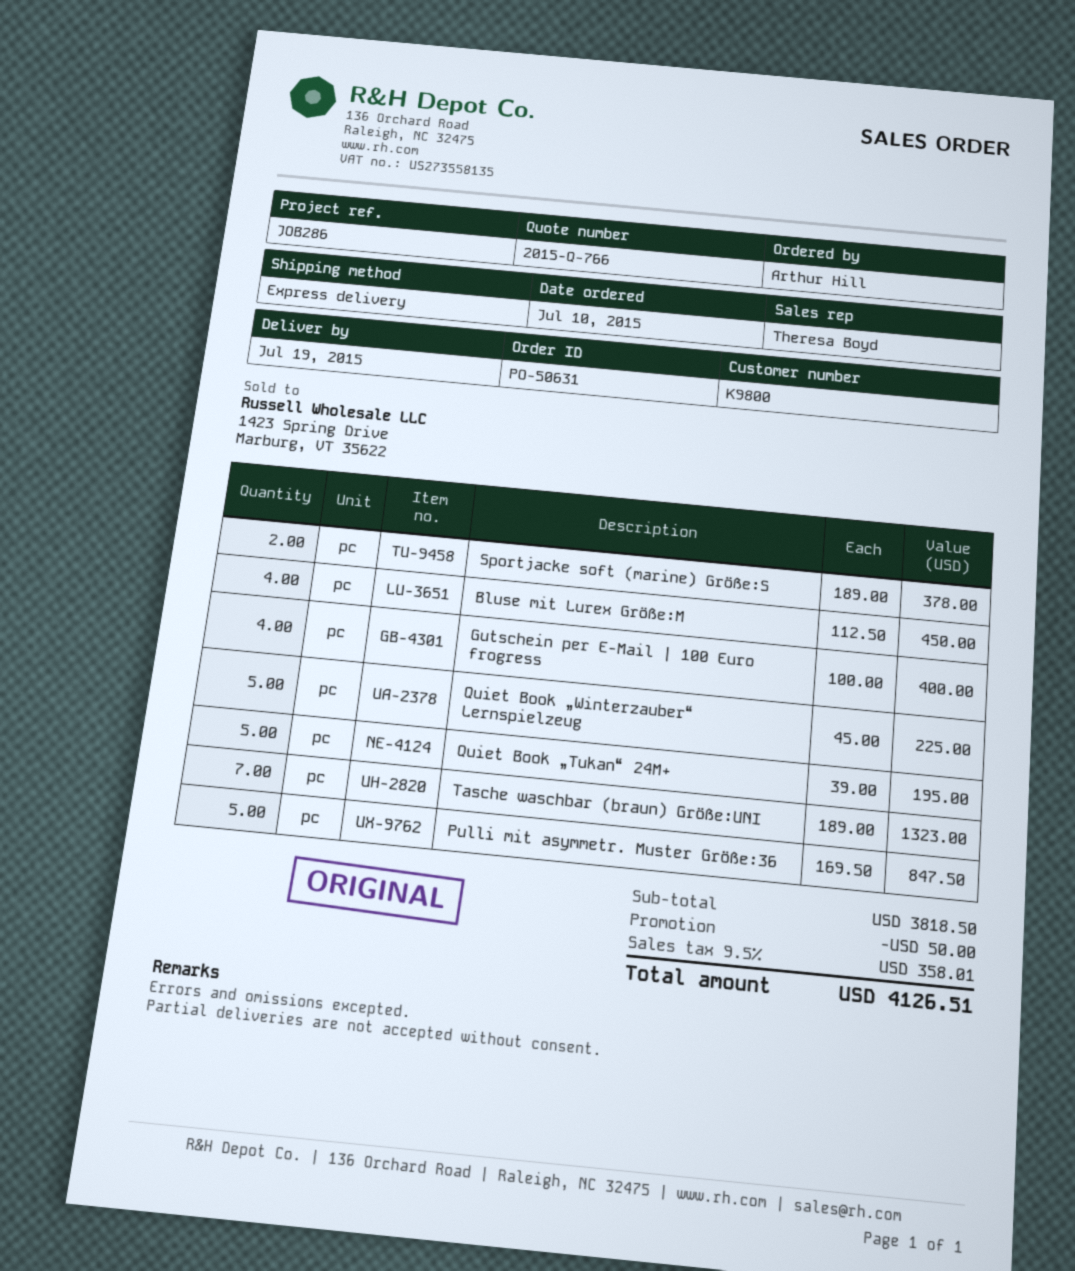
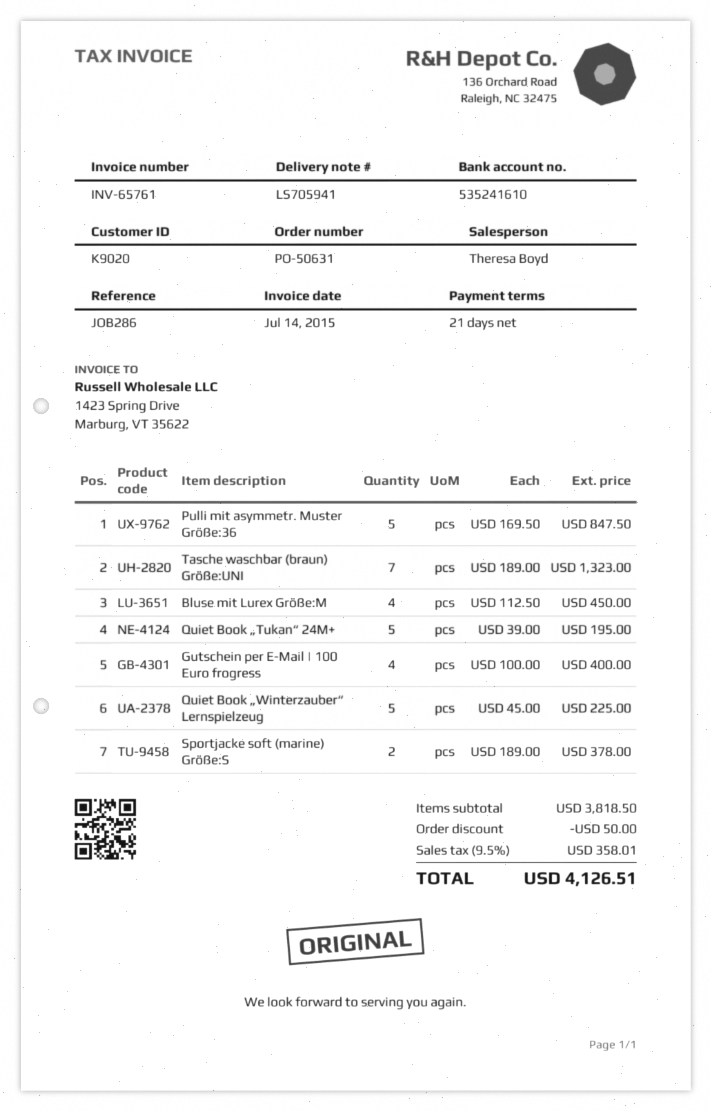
customer number: K9800 -> K9020

